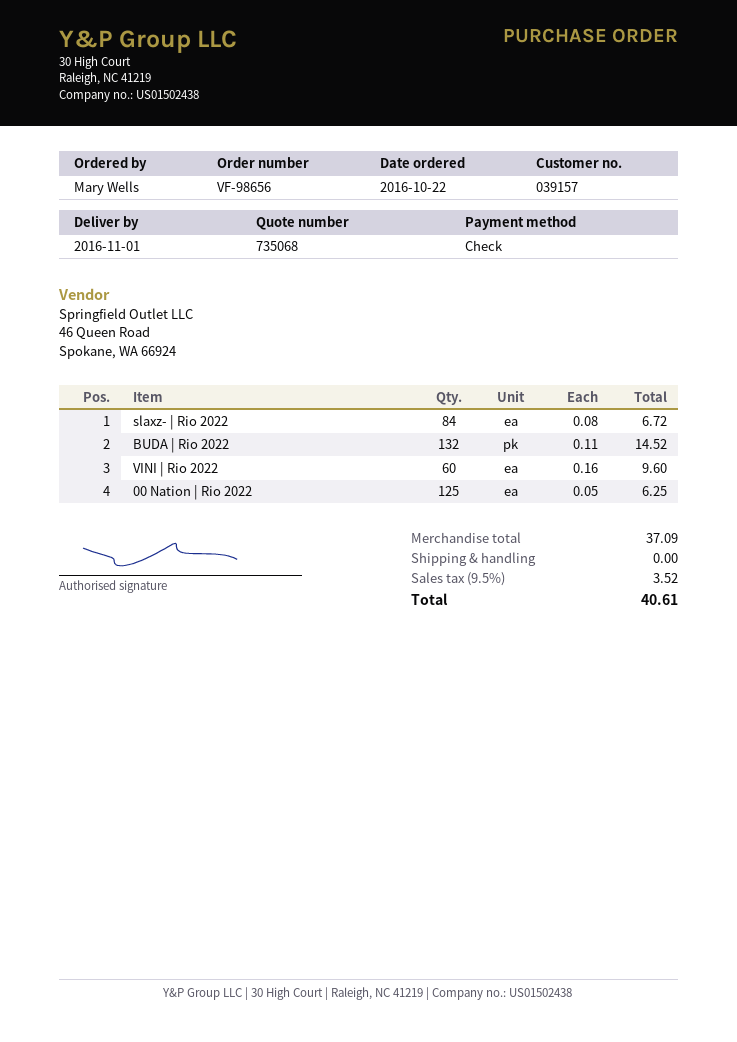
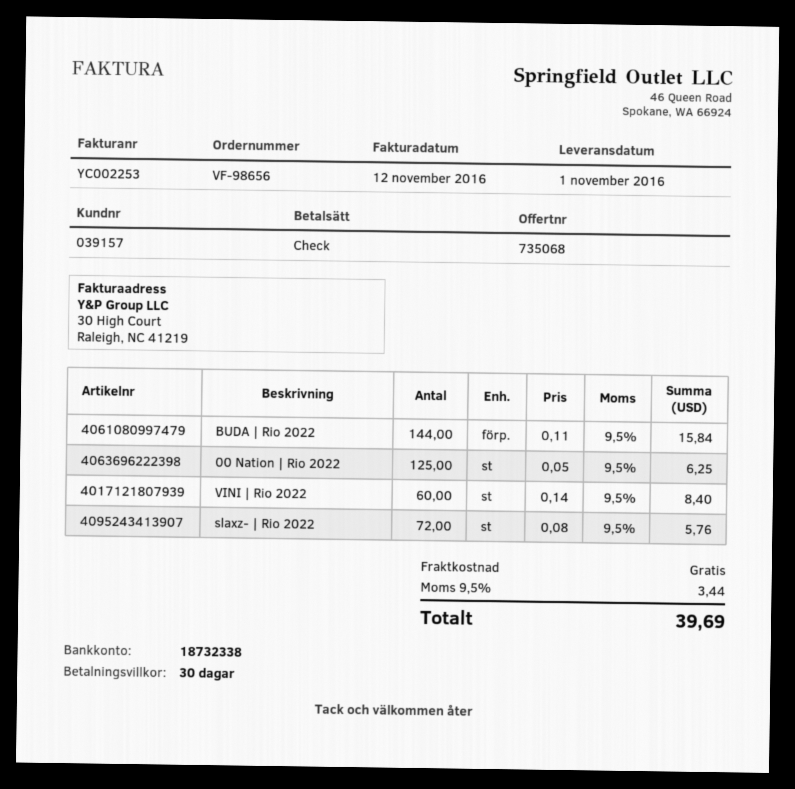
slaxz- | Rio 2022: 84 x 0.08 = 6.72 -> 72 x 0.08 = 5.76
BUDA | Rio 2022: 132 x 0.11 = 14.52 -> 144 x 0.11 = 15.84
VINI | Rio 2022: 60 x 0.16 = 9.60 -> 60 x 0.14 = 8.40
tax: 9.5% = 3.52 -> 9.5% = 3.44
total: 40.61 -> 39.69

